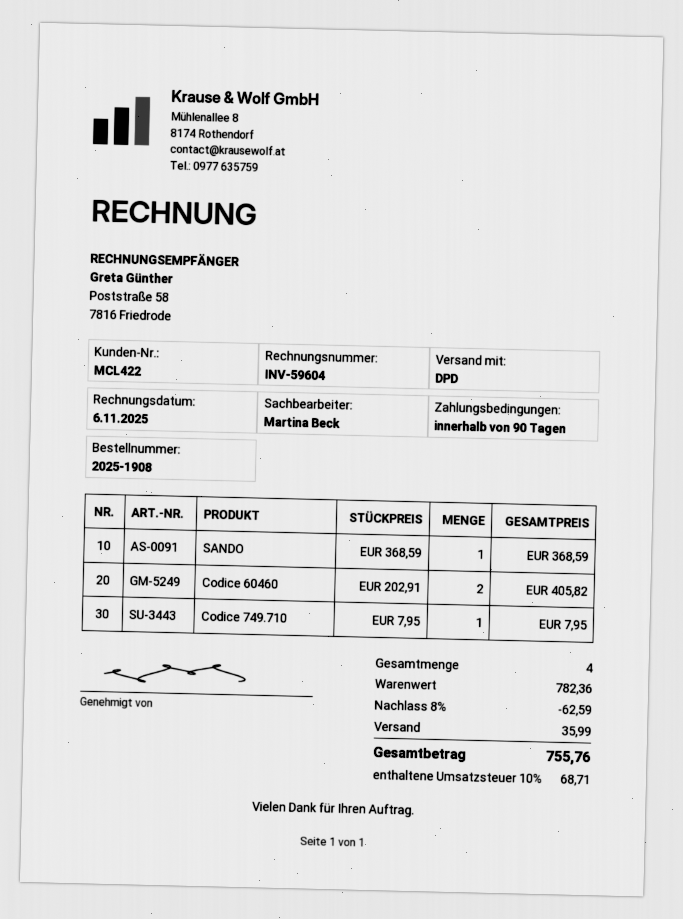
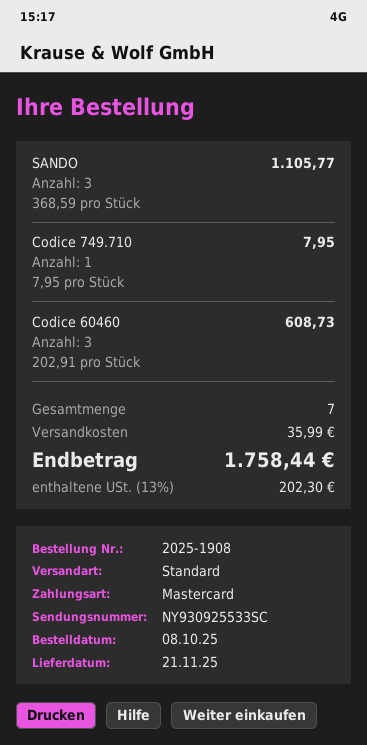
shipping method: DPD -> standard
SANDO: 1 x 368.59 = 368.59 -> 3 x 368.59 = 1105.77
Codice 60460: 2 x 202.91 = 405.82 -> 3 x 202.91 = 608.73
total quantity: 4 -> 7
discount: 8% = 62.59 -> none
tax: 10% = 68.71 -> 13% = 202.30
total: 755.76 -> 1758.44

